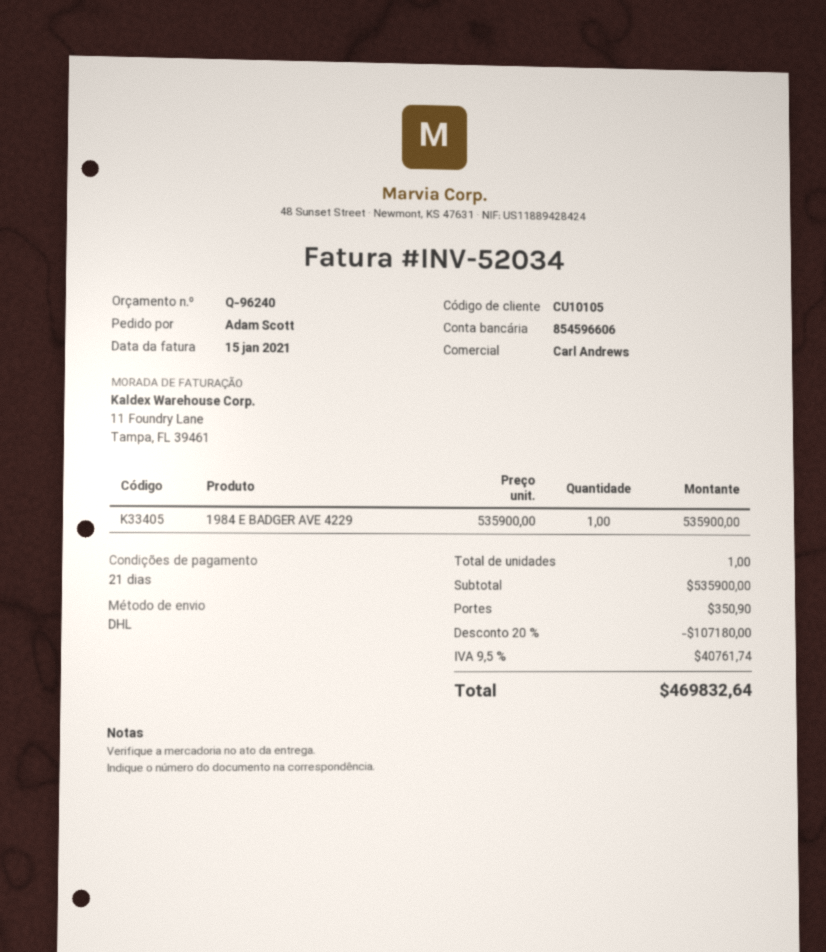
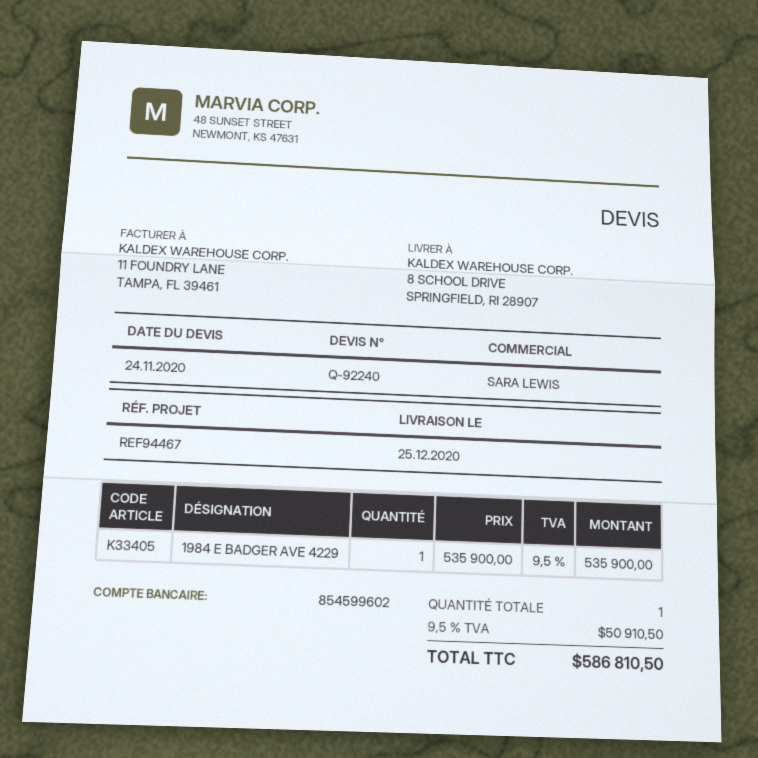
quote number: Q-96240 -> Q-92240
sales rep: Carl Andrews -> SARA LEWIS
bank account: 854596606 -> 854599602
discount: 20% = 107180.00 -> none
shipping: 350.90 -> none
tax: 9.5% = 40761.74 -> 9.5% = 50910.50
total: 469832.64 -> 586810.50

